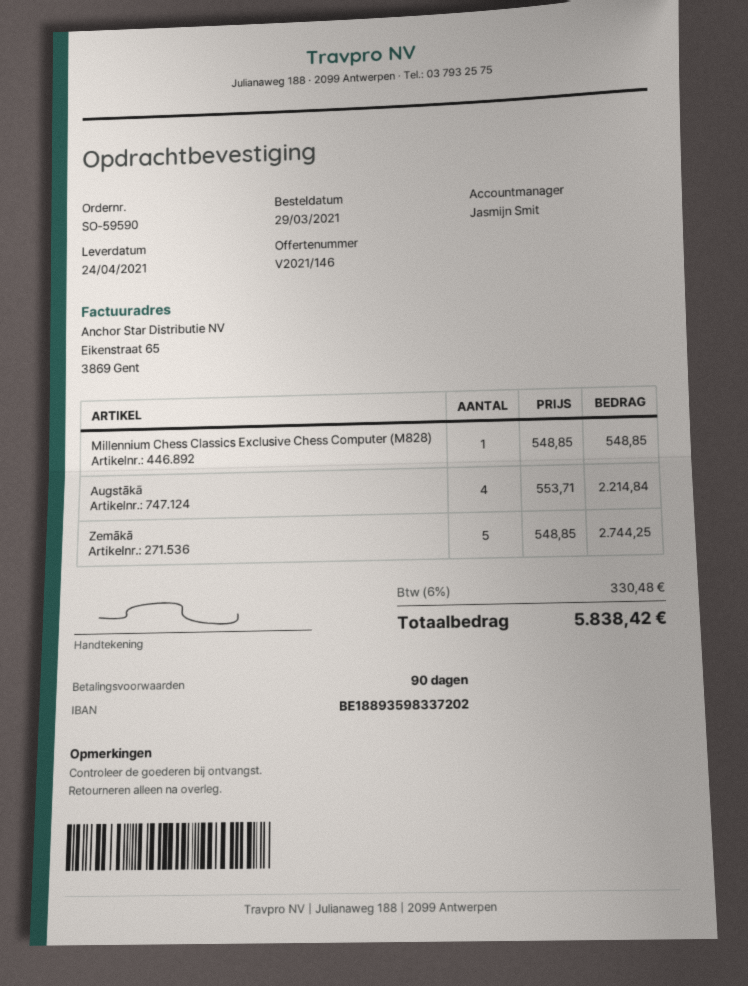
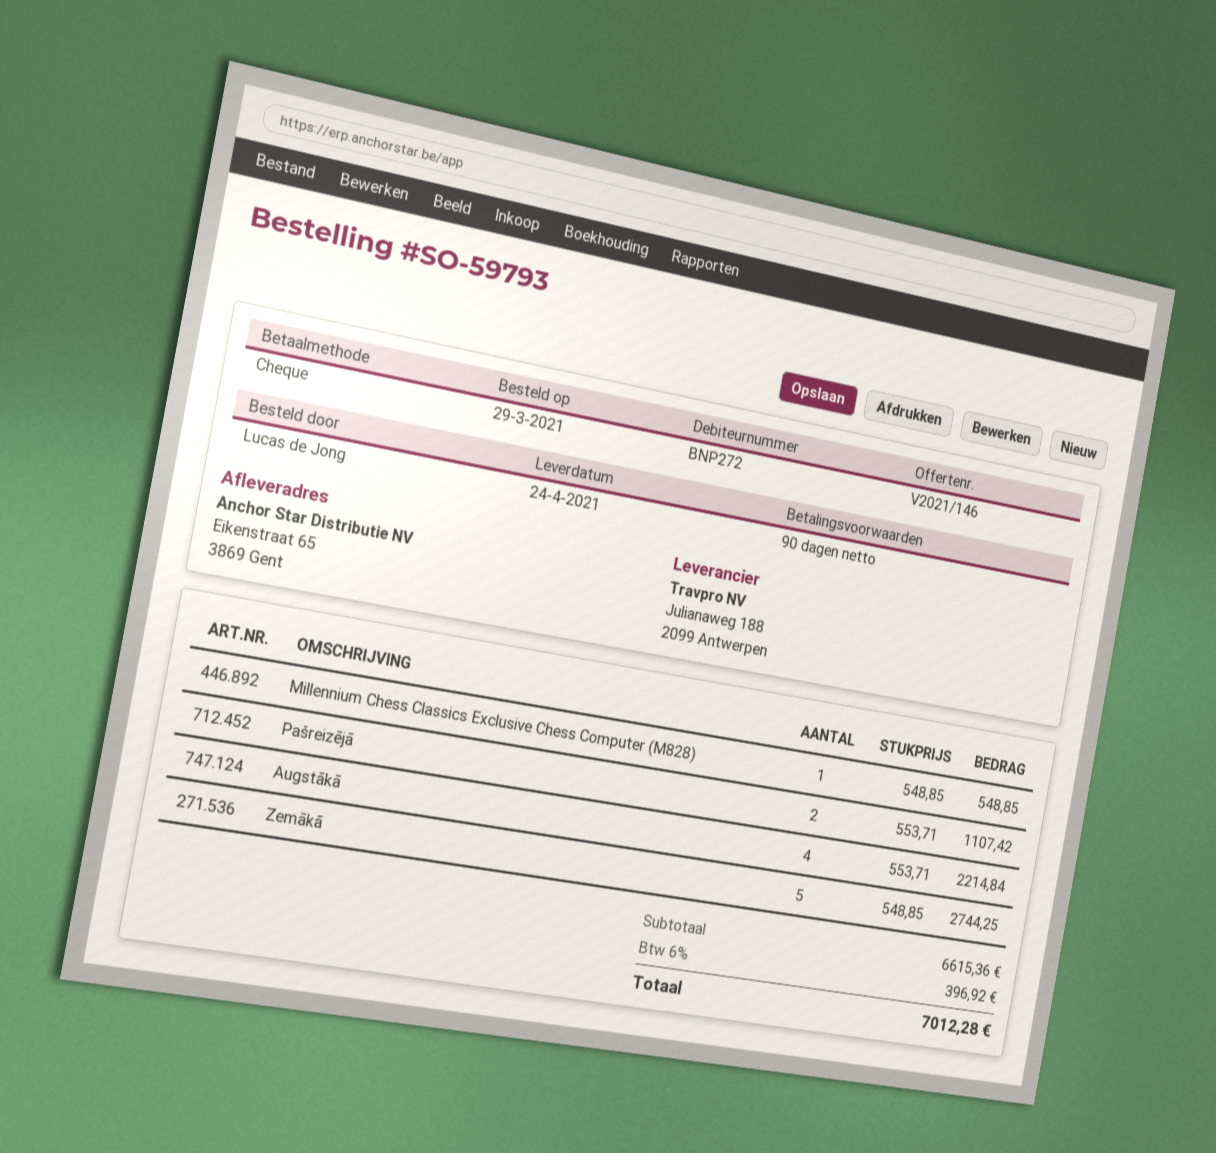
order number: SO-59590 -> SO-59793
Pašreizējā: none -> 2 x 553.71 = 1107.42
tax: 6% = 330.48 -> 6% = 396.92
total: 5838.42 -> 7012.28

